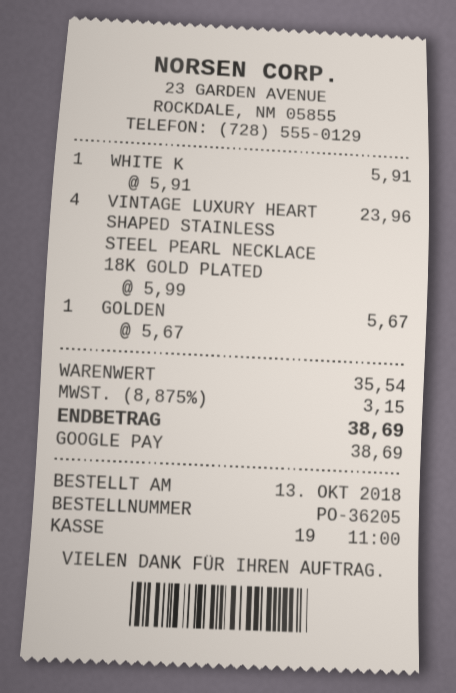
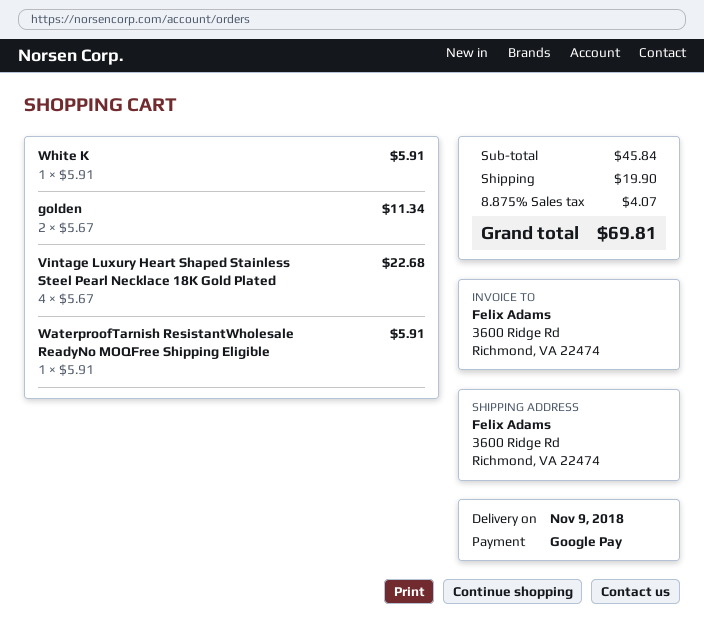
VINTAGE LUXURY HEART SHAPED STAINLESS STEEL PEARL NECKLACE 18K GOLD PLATED: 4 x 5.99 = 23.96 -> 4 x 5.67 = 22.68
GOLDEN: 1 x 5.67 = 5.67 -> 2 x 5.67 = 11.34
WaterproofTarnish ResistantWholesale ReadyNo MOQFree Shipping Eligible: none -> 1 x 5.91 = 5.91
subtotal: 35.54 -> 45.84
shipping: none -> 19.90
tax: 8.875% = 3.15 -> 8.875% = 4.07
total: 38.69 -> 69.81

